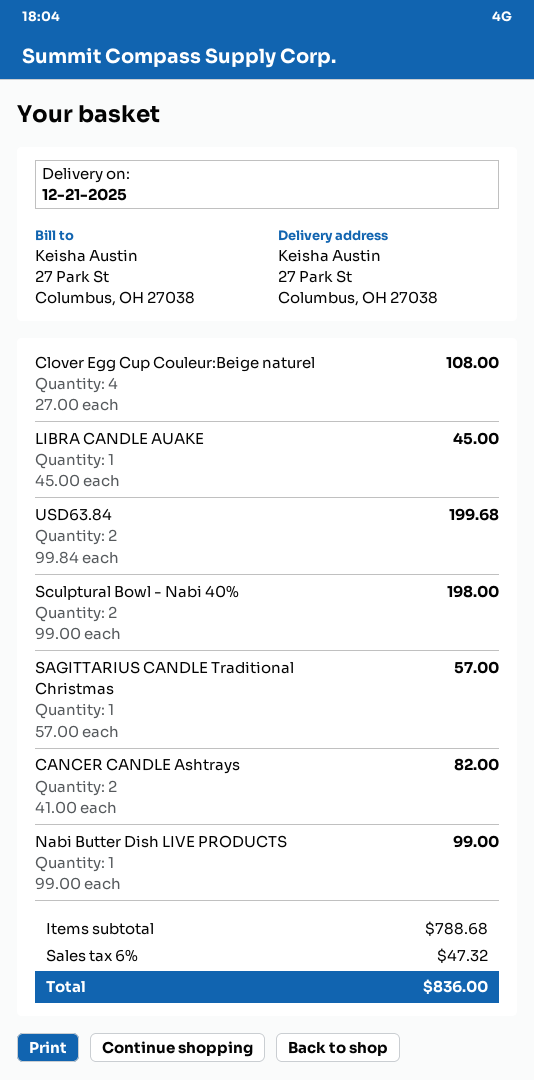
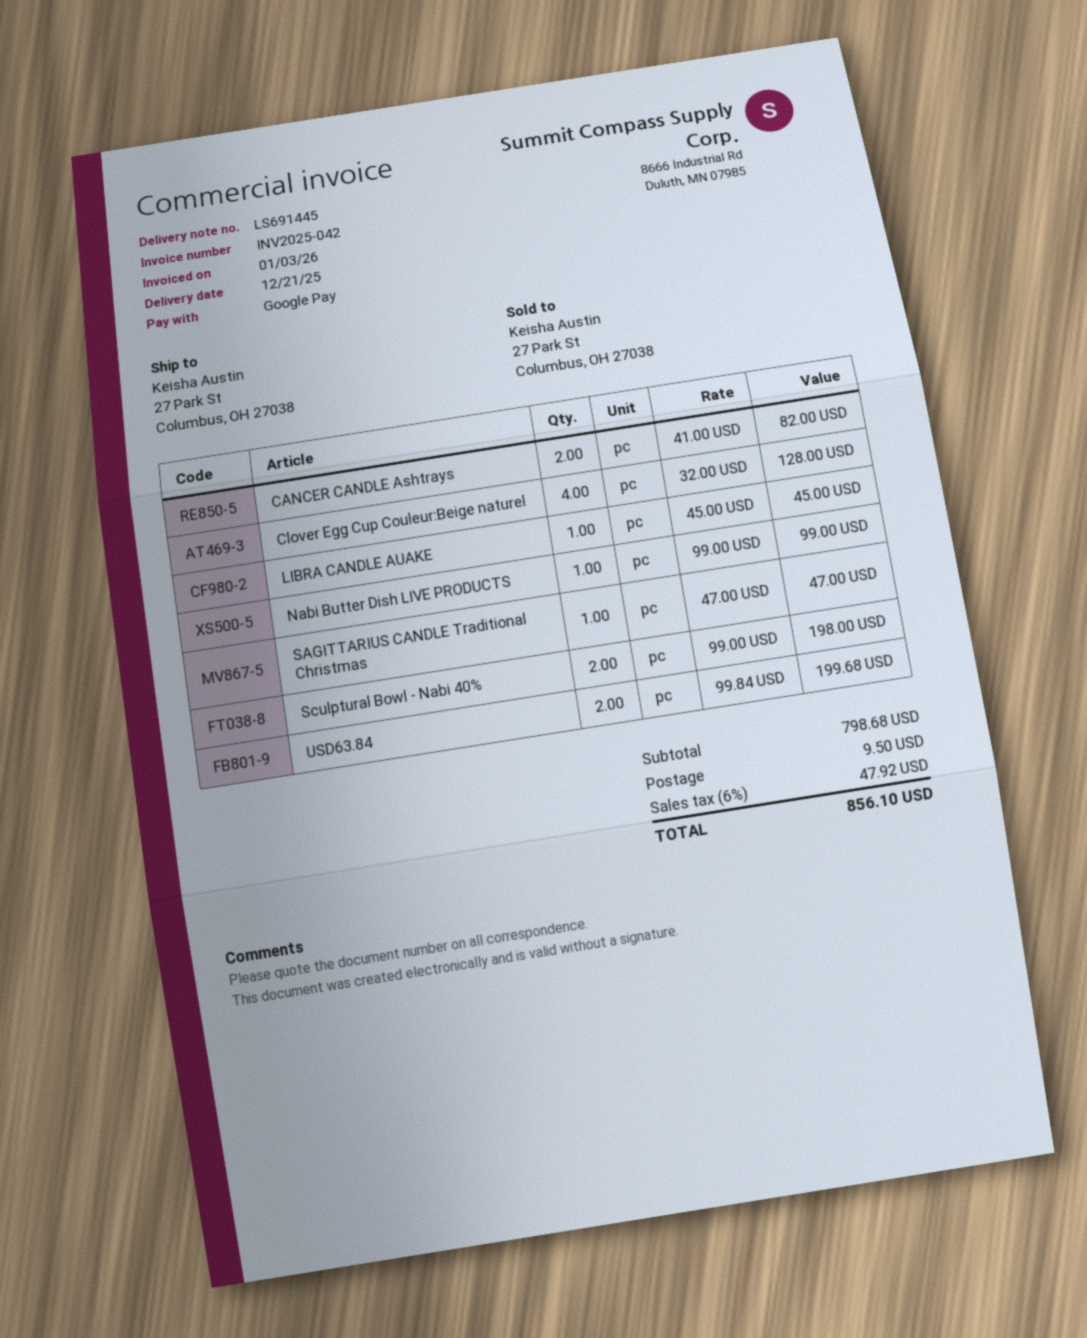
Clover Egg Cup Couleur:Beige naturel: 4 x 27.00 = 108.00 -> 4 x 32.00 = 128.00
SAGITTARIUS CANDLE Traditional Christmas: 1 x 57.00 = 57.00 -> 1 x 47.00 = 47.00
subtotal: 788.68 -> 798.68
shipping: none -> 9.50
tax: 6% = 47.32 -> 6% = 47.92
total: 836.00 -> 856.10

